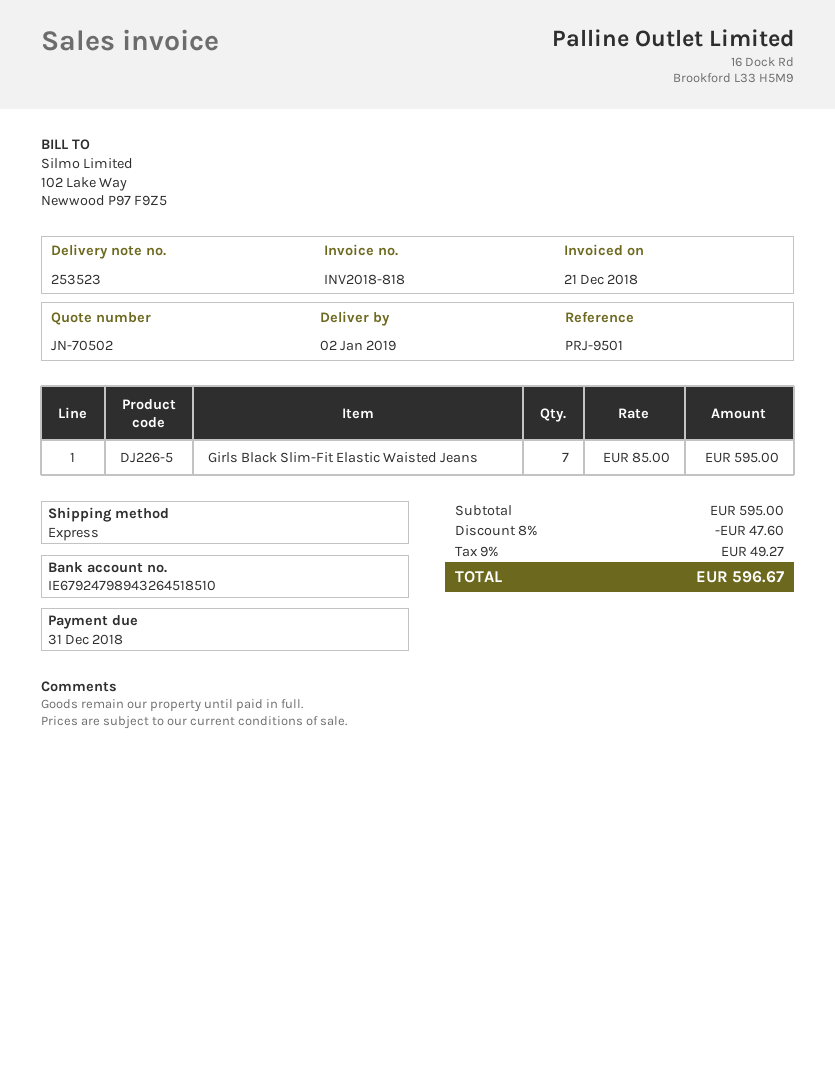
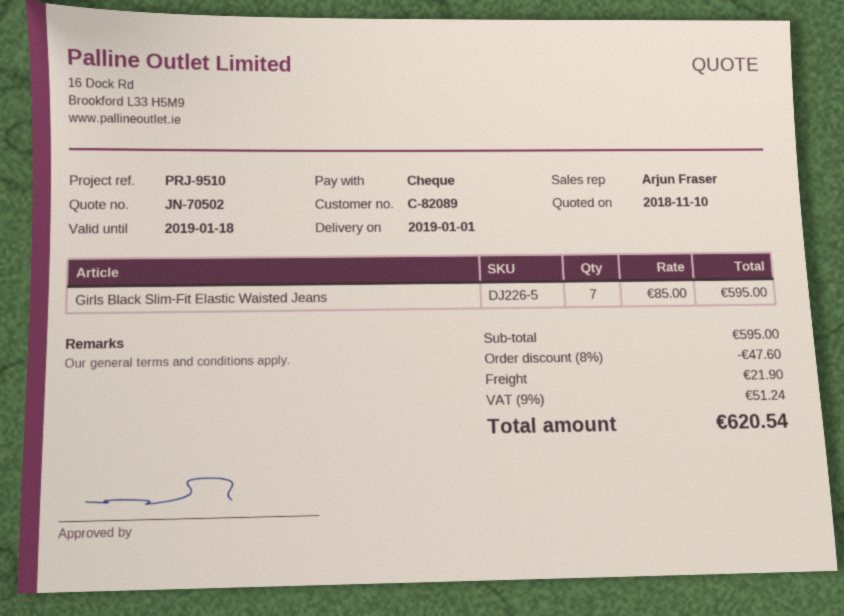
delivery date: 2019-01-02 -> 2019-01-01
reference: PRJ-9501 -> PRJ-9510
shipping: none -> 21.90
tax: 9% = 49.27 -> 9% = 51.24
total: 596.67 -> 620.54

